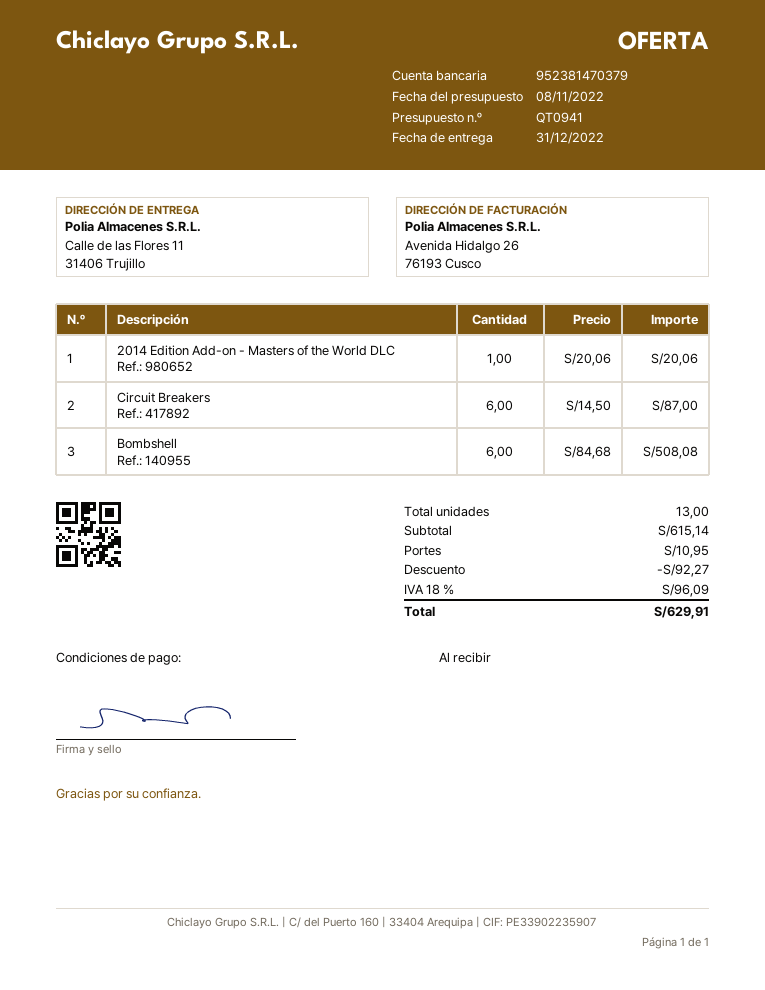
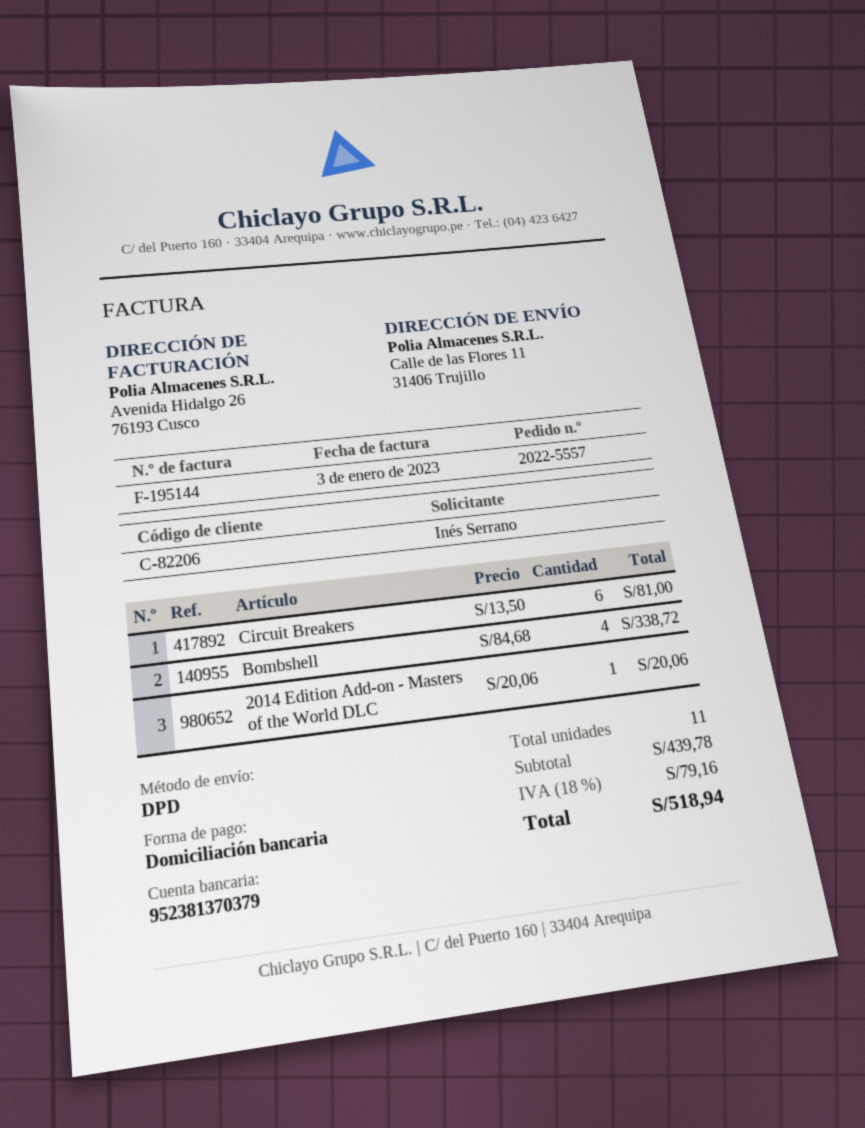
bank account: 952381470379 -> 952381370379
Circuit Breakers: 6 x 14.50 = 87.00 -> 6 x 13.50 = 81.00
Bombshell: 6 x 84.68 = 508.08 -> 4 x 84.68 = 338.72
total quantity: 13 -> 11
subtotal: 615.14 -> 439.78
discount: 92.27 -> none
shipping: 10.95 -> none
tax: 18% = 96.09 -> 18% = 79.16
total: 629.91 -> 518.94

